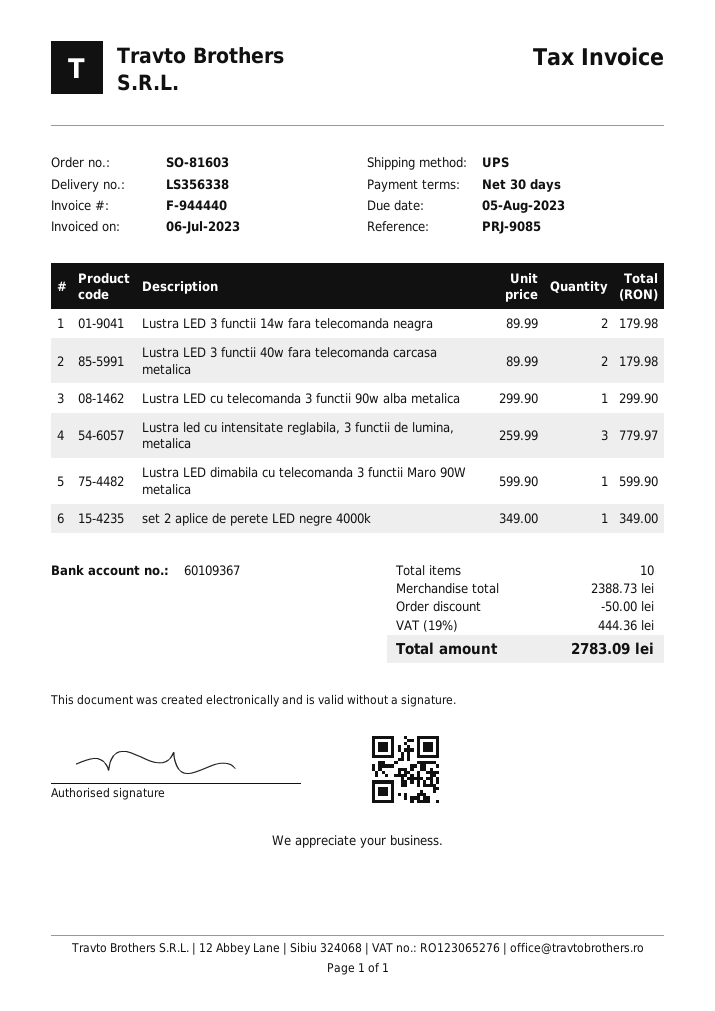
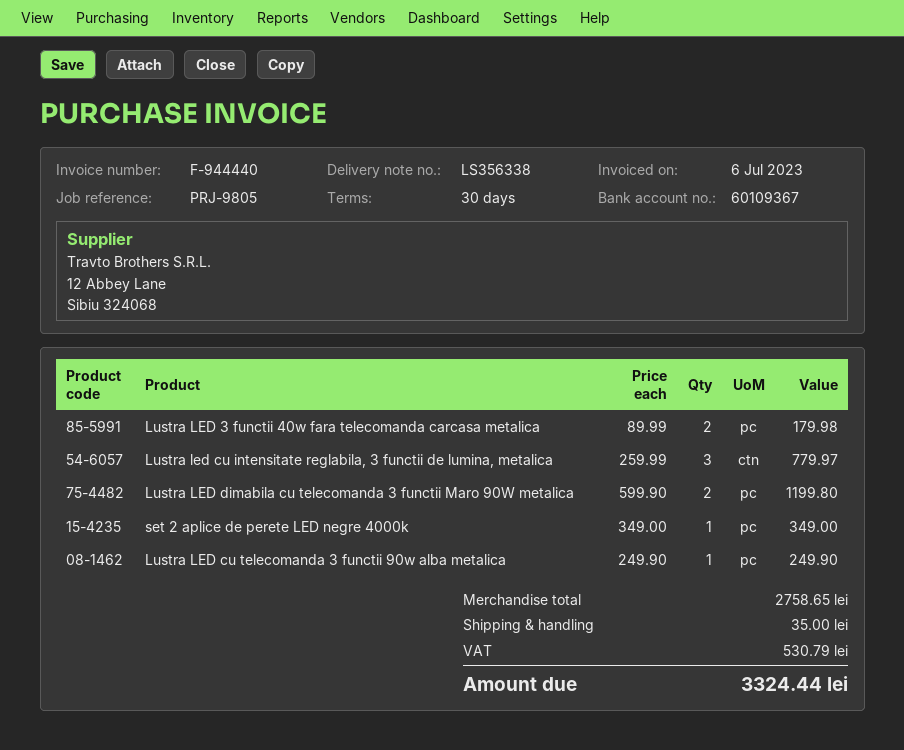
reference: PRJ-9085 -> PRJ-9805
Lustra LED 3 functii 14w fara telecomanda neagra: 2 x 89.99 = 179.98 -> none
Lustra LED cu telecomanda 3 functii 90w alba metalica: 1 x 299.90 = 299.90 -> 1 x 249.90 = 249.90
Lustra LED dimabila cu telecomanda 3 functii Maro 90W metalica: 1 x 599.90 = 599.90 -> 2 x 599.90 = 1199.80
subtotal: 2388.73 -> 2758.65
discount: 50.00 -> none
shipping: none -> 35.00
tax: 444.36 -> 530.79
total: 2783.09 -> 3324.44

